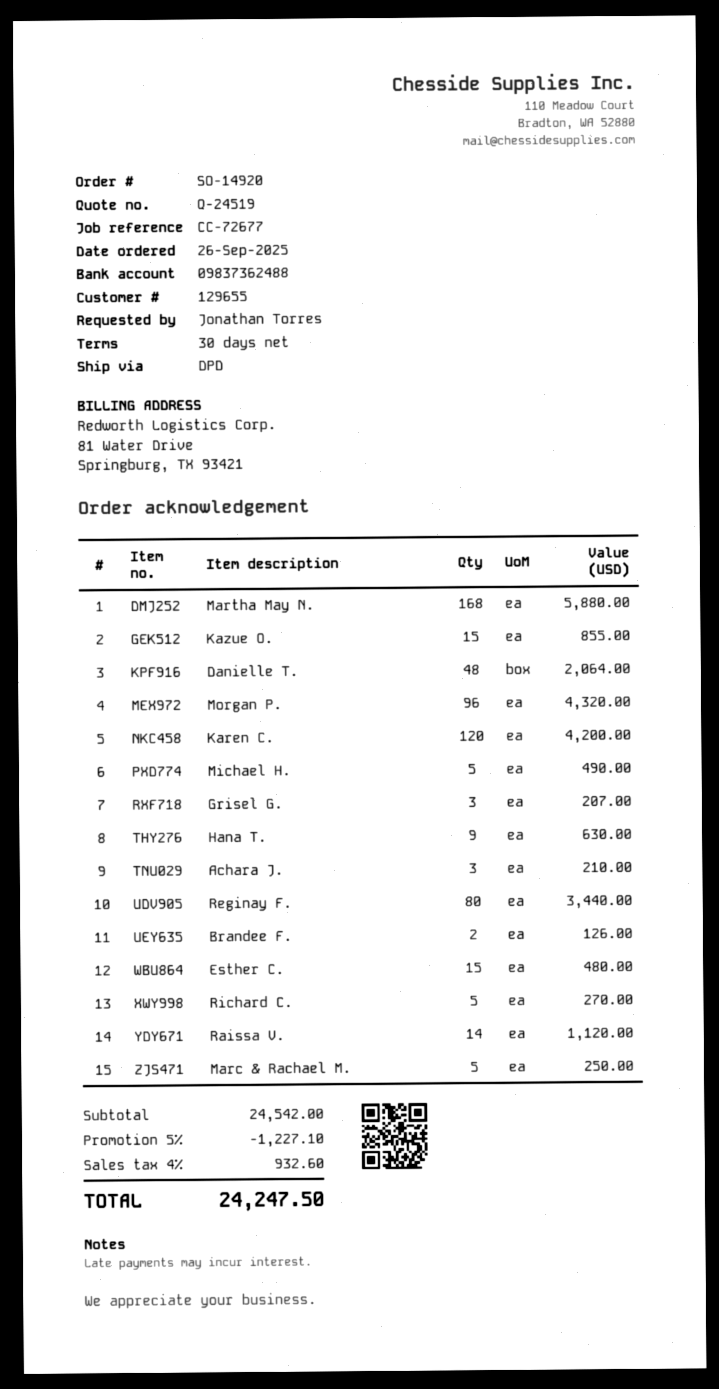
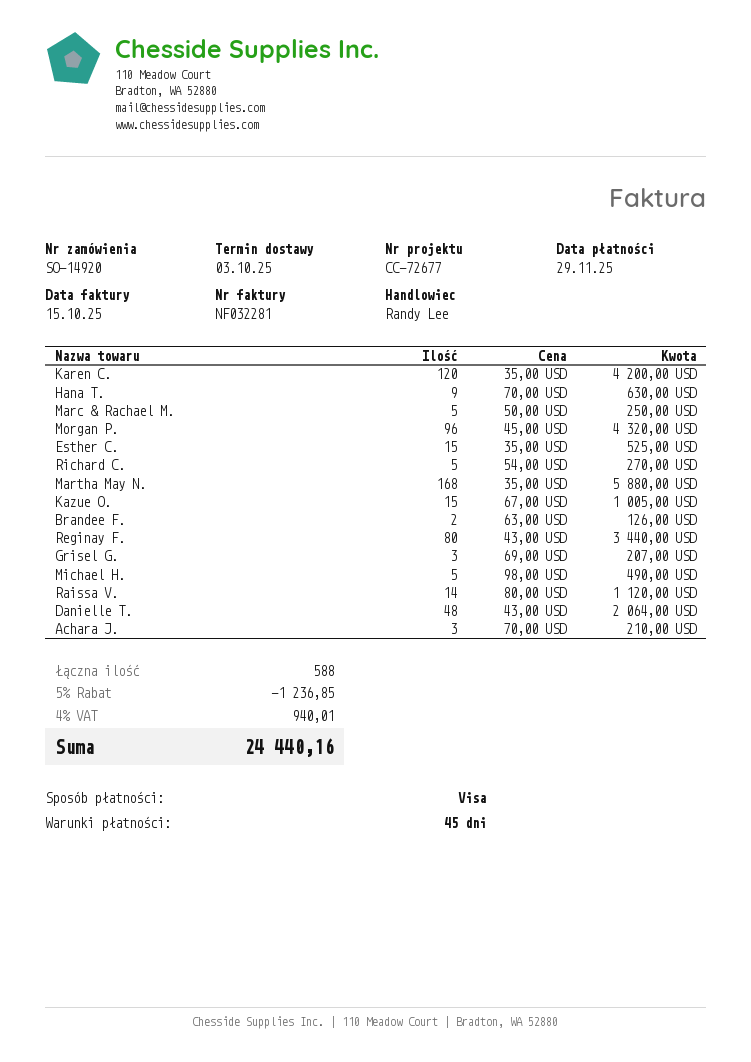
payment terms: 30 days -> 45 days
Kazue O.: 15 for 855.00 -> 15 for 1005.00
Esther C.: 15 for 480.00 -> 15 for 525.00
discount: 5% = 1227.10 -> 5% = 1236.85
tax: 4% = 932.60 -> 4% = 940.01
total: 24247.50 -> 24440.16

